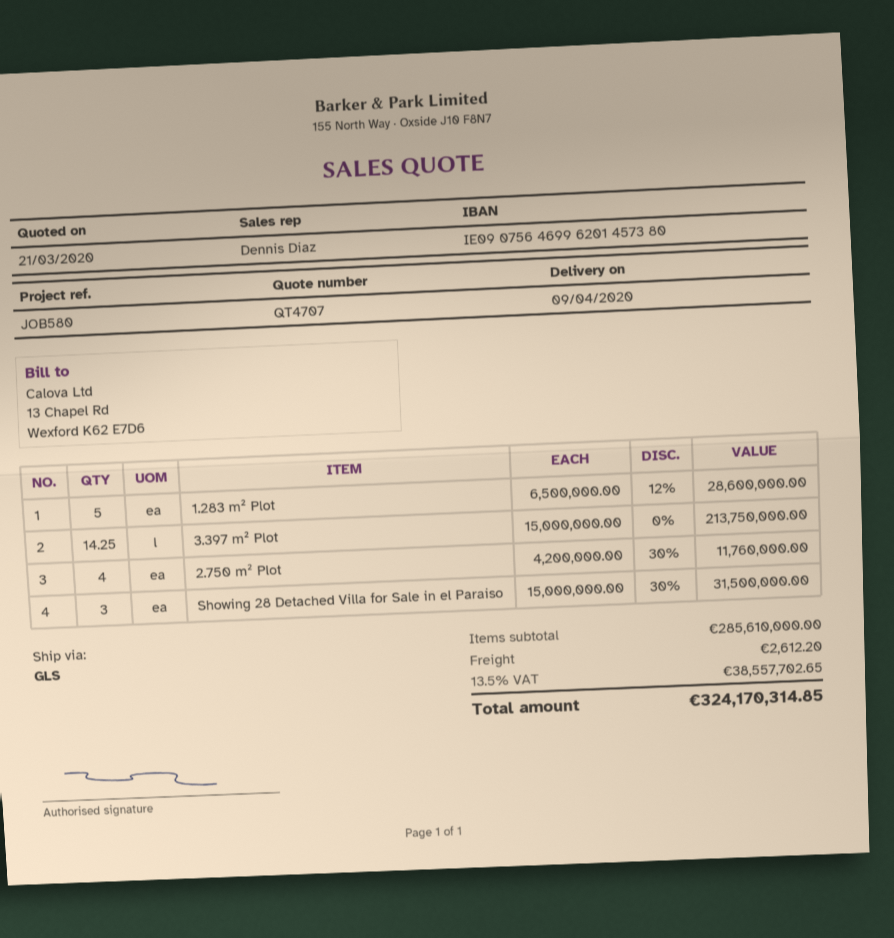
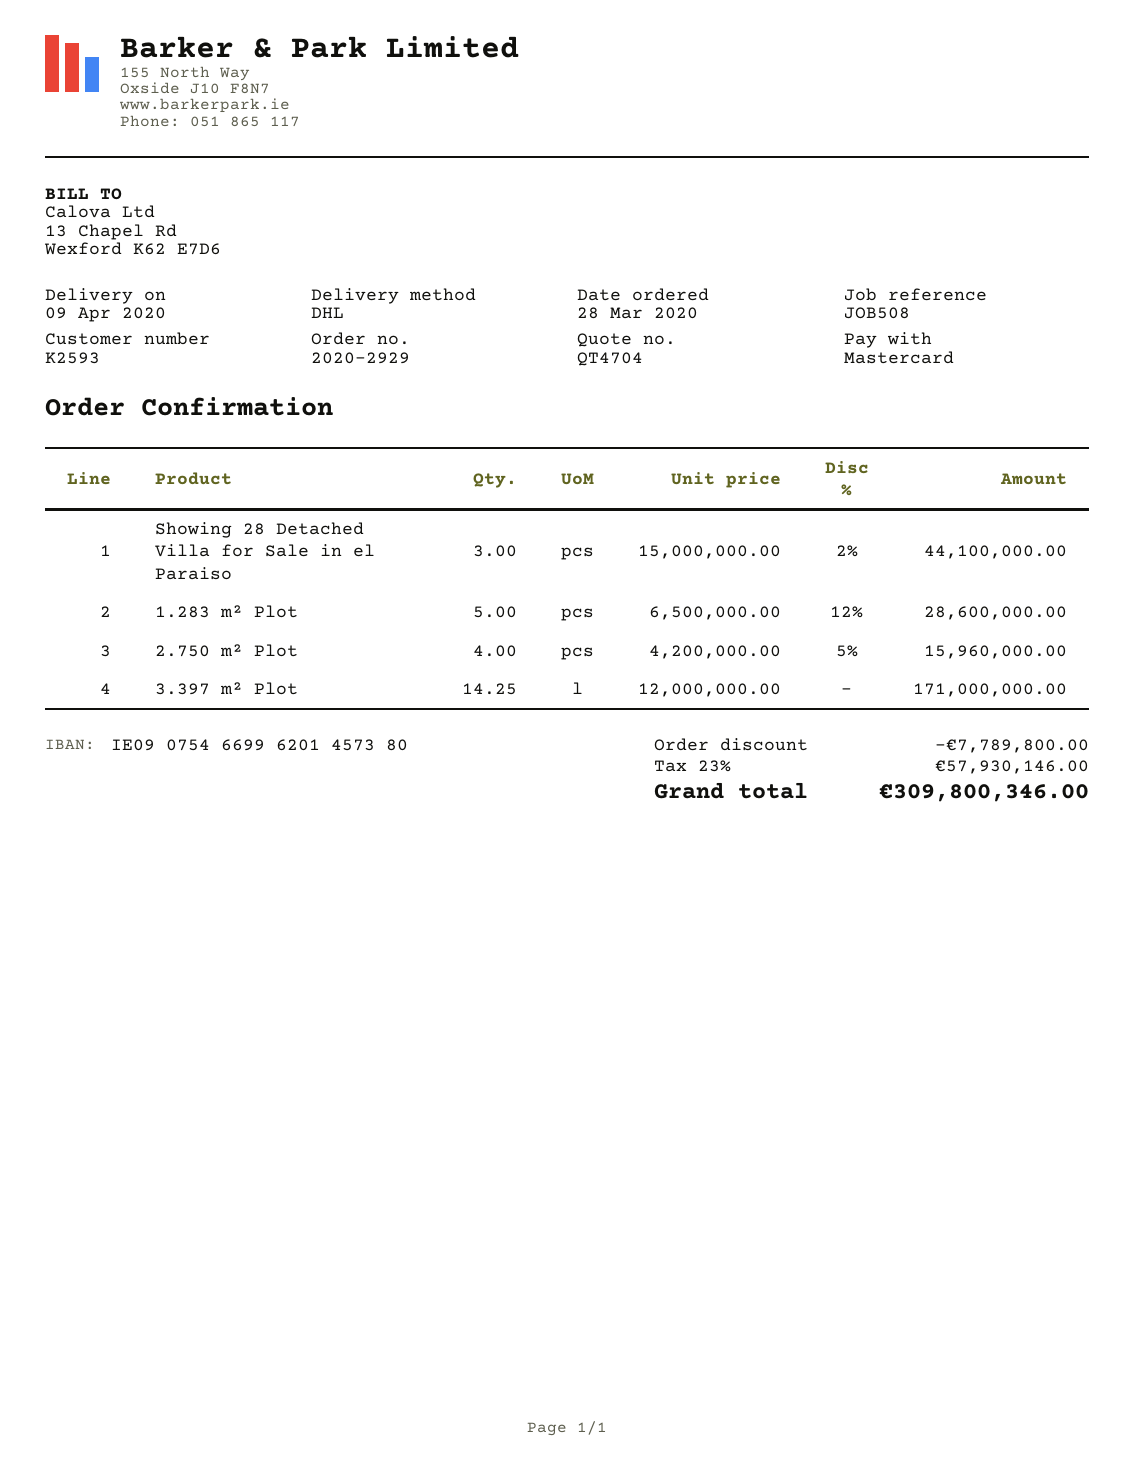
quote number: QT4707 -> QT4704
reference: JOB580 -> JOB508
bank account: IE09075646996201457380 -> IE09075466996201457380
shipping method: GLS -> DHL
3.397 m² Plot: 14.25 x 15000000.00 = 213750000.00 -> 14.25 x 12000000.00 = 171000000.00
2.750 m² Plot: 4 x 4200000.00 - 30% = 11760000.00 -> 4 x 4200000.00 - 5% = 15960000.00
Showing 28 Detached Villa for Sale in el Paraiso: 3 x 15000000.00 - 30% = 31500000.00 -> 3 x 15000000.00 - 2% = 44100000.00
discount: none -> 7789800.00
shipping: 2612.20 -> none
tax: 13.5% = 38557702.65 -> 23% = 57930146.00
total: 324170314.85 -> 309800346.00

